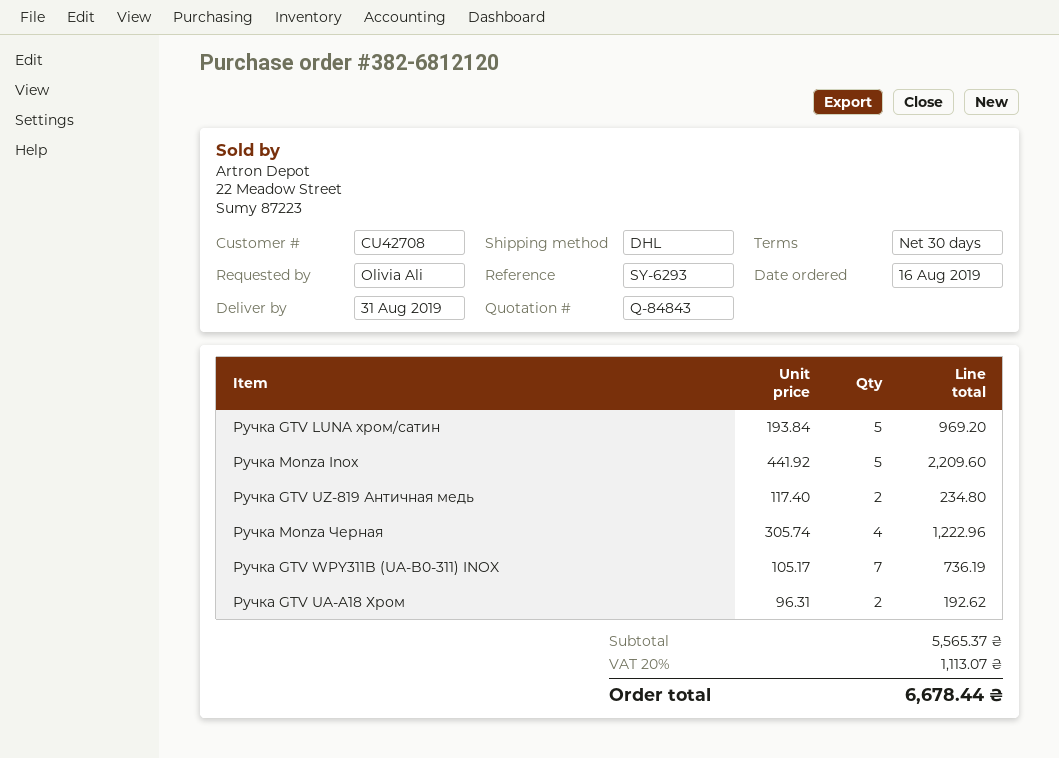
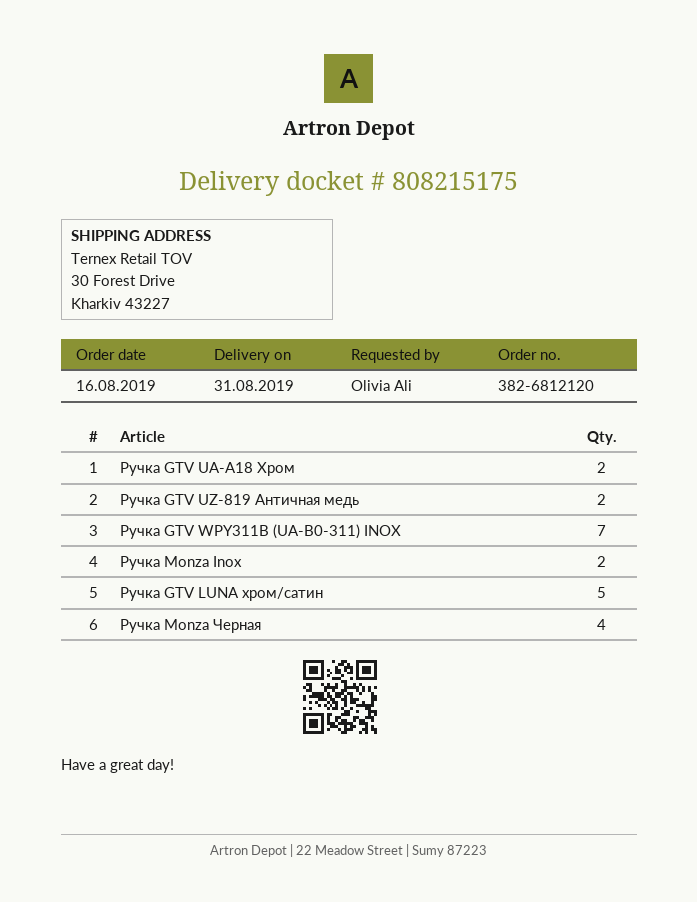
Ручка Monza Inox: 5 -> 2

